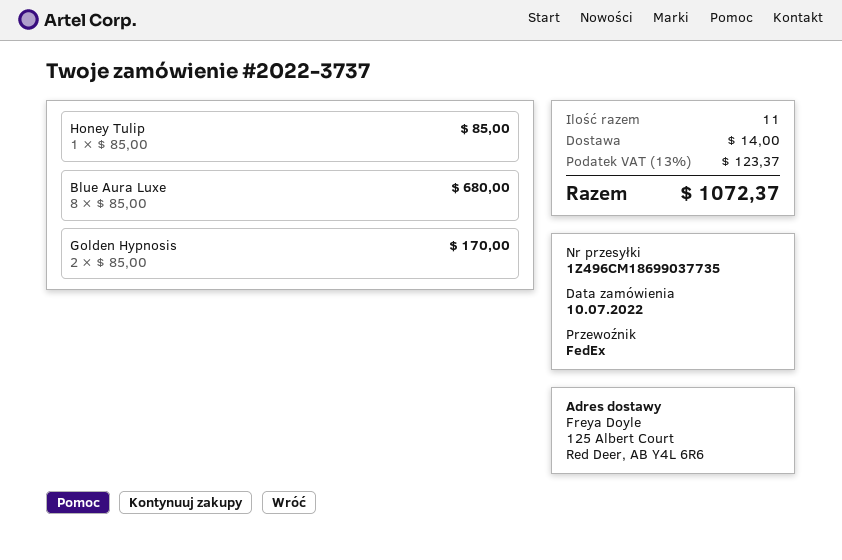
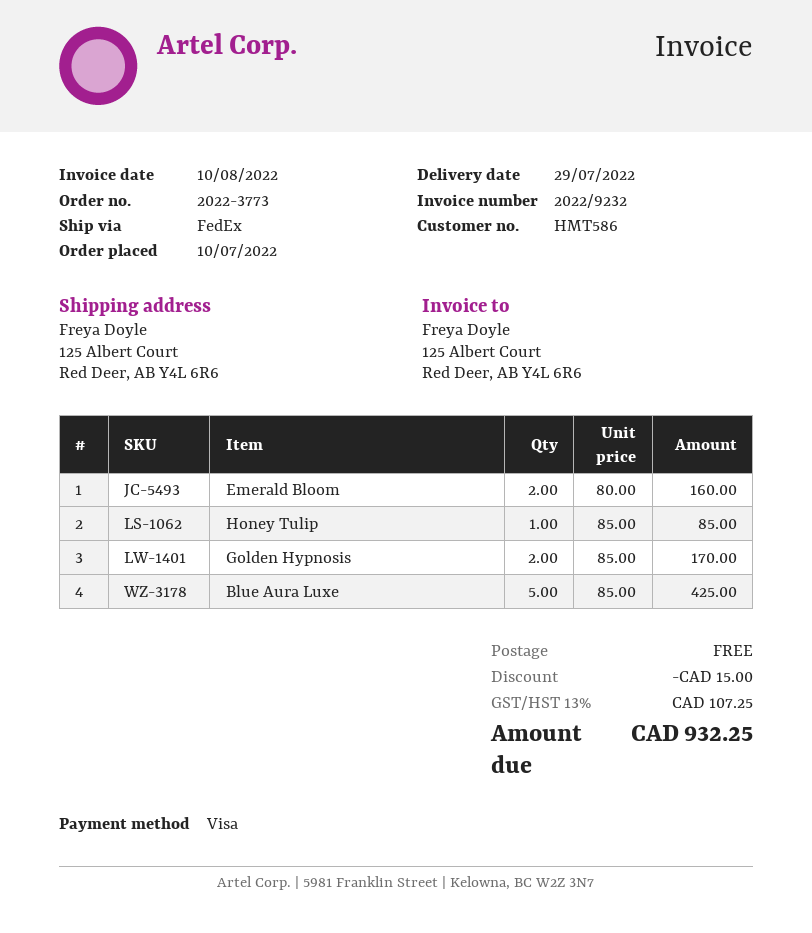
order number: 2022-3737 -> 2022-3773
Blue Aura Luxe: 8 x 85.00 = 680.00 -> 5 x 85.00 = 425.00
Emerald Bloom: none -> 2 x 80.00 = 160.00
discount: none -> 15.00
shipping: 14.00 -> 0.00
tax: 13% = 123.37 -> 13% = 107.25
total: 1072.37 -> 932.25

